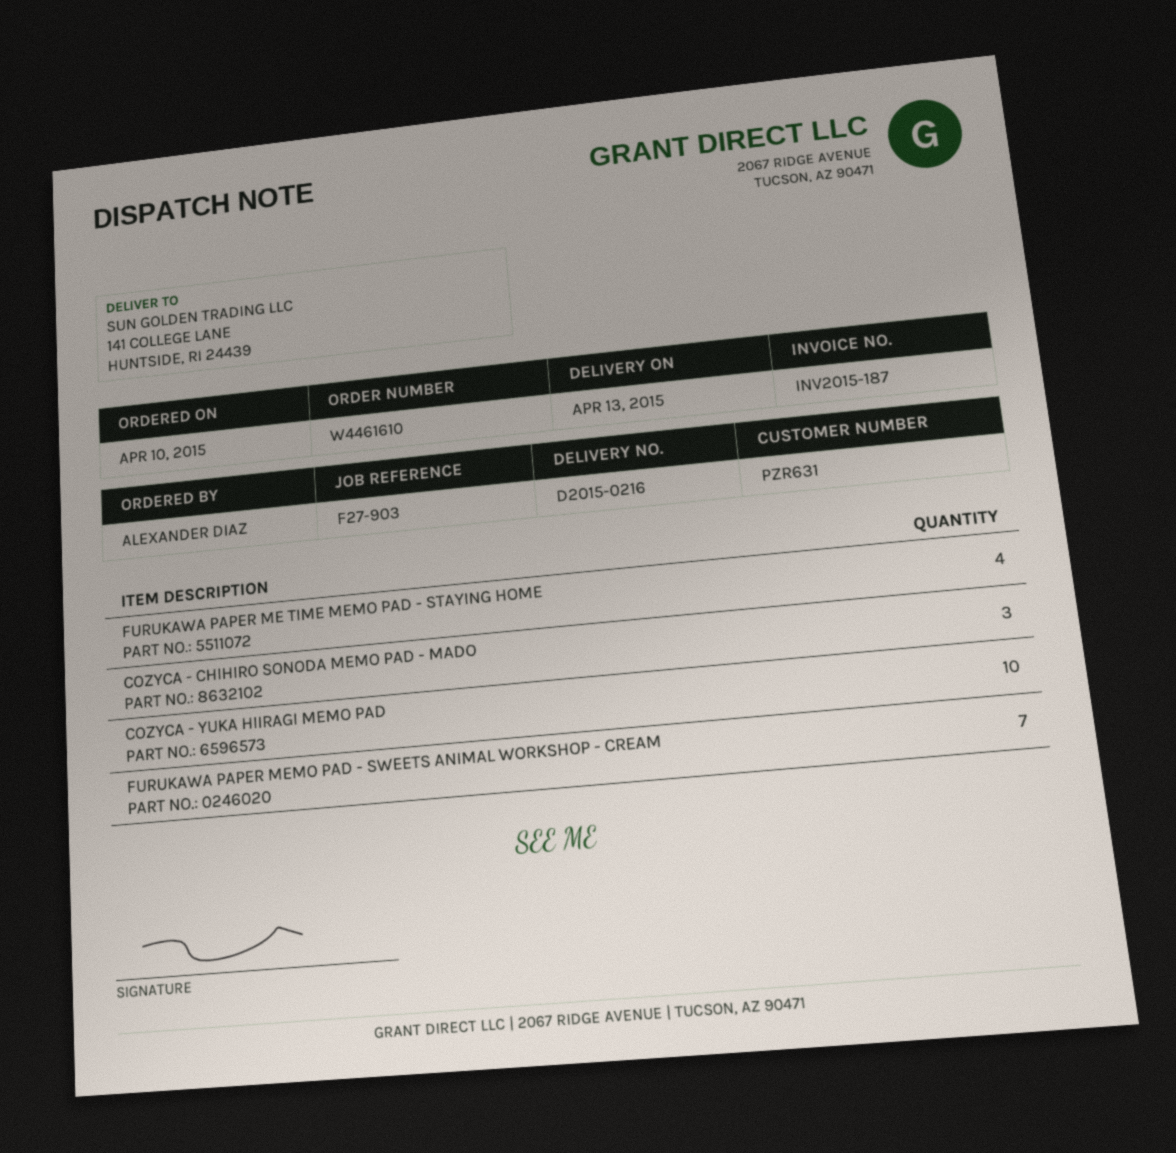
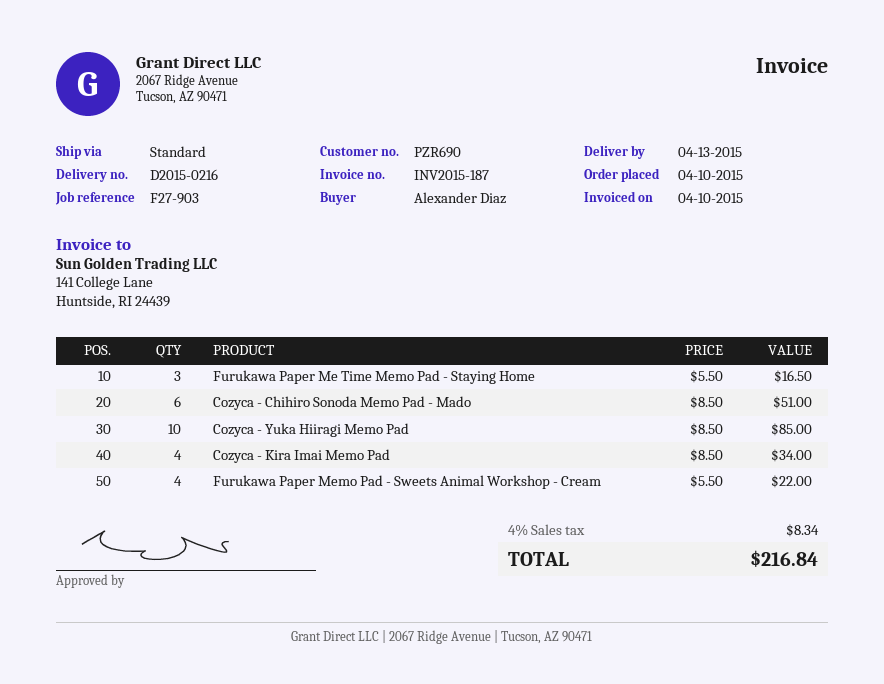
customer number: PZR631 -> PZR690
FURUKAWA PAPER ME TIME MEMO PAD - STAYING HOME: 4 -> 3
COZYCA - CHIHIRO SONODA MEMO PAD - MADO: 3 -> 6
FURUKAWA PAPER MEMO PAD - SWEETS ANIMAL WORKSHOP - CREAM: 7 -> 4
Cozyca - Kira Imai Memo Pad: none -> 4

